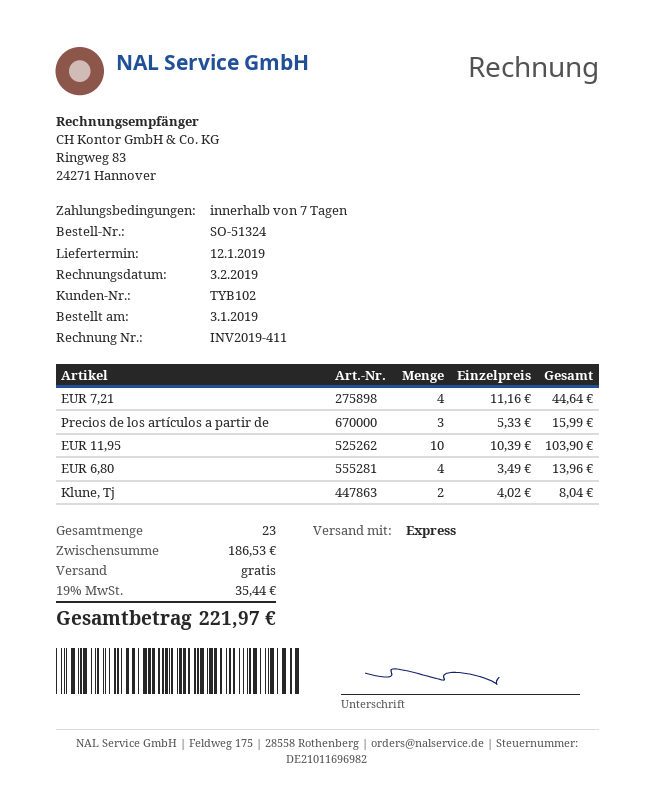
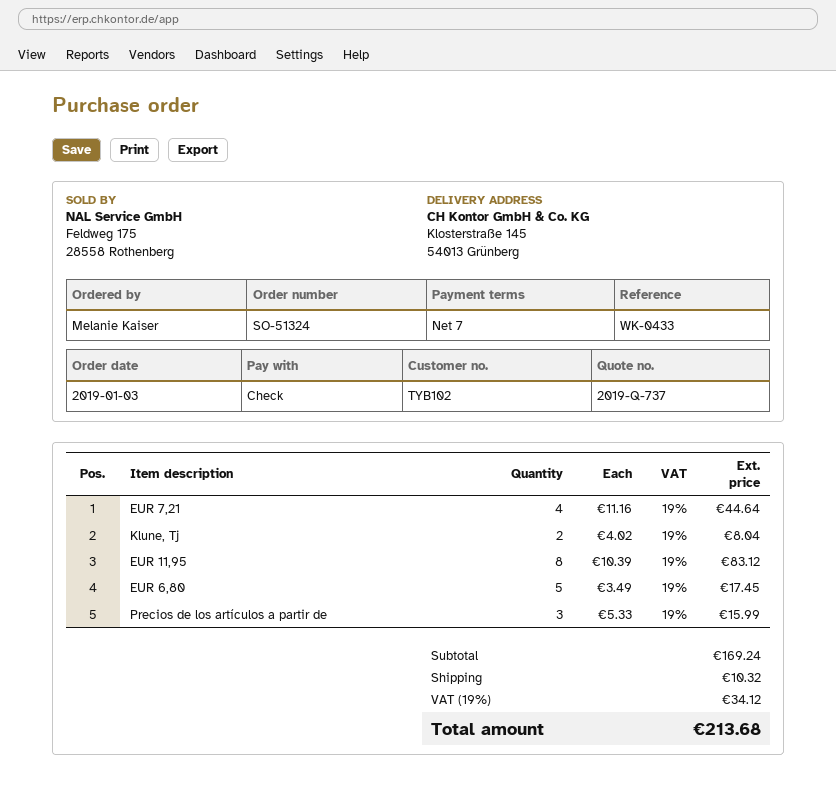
EUR 11,95: 10 x 10.39 = 103.90 -> 8 x 10.39 = 83.12
EUR 6,80: 4 x 3.49 = 13.96 -> 5 x 3.49 = 17.45
subtotal: 186.53 -> 169.24
shipping: 0.00 -> 10.32
tax: 19% = 35.44 -> 19% = 34.12
total: 221.97 -> 213.68

